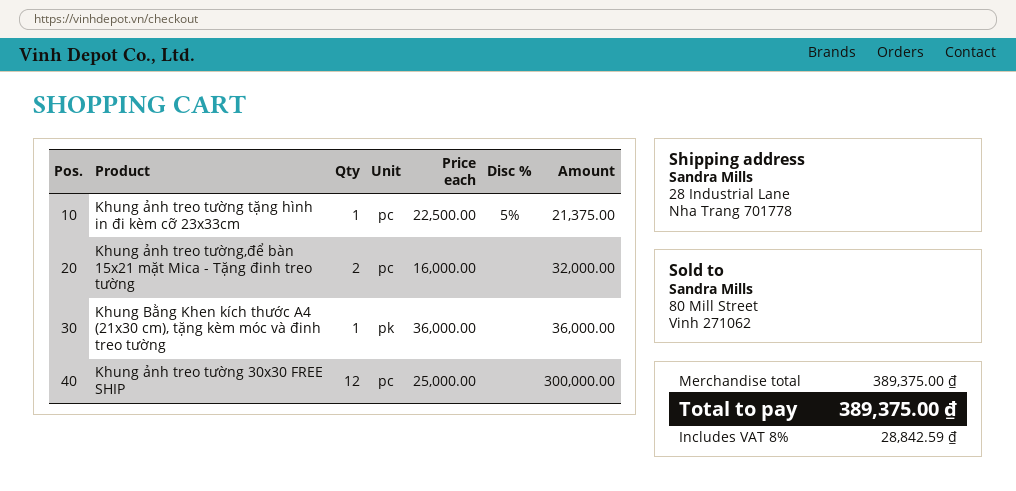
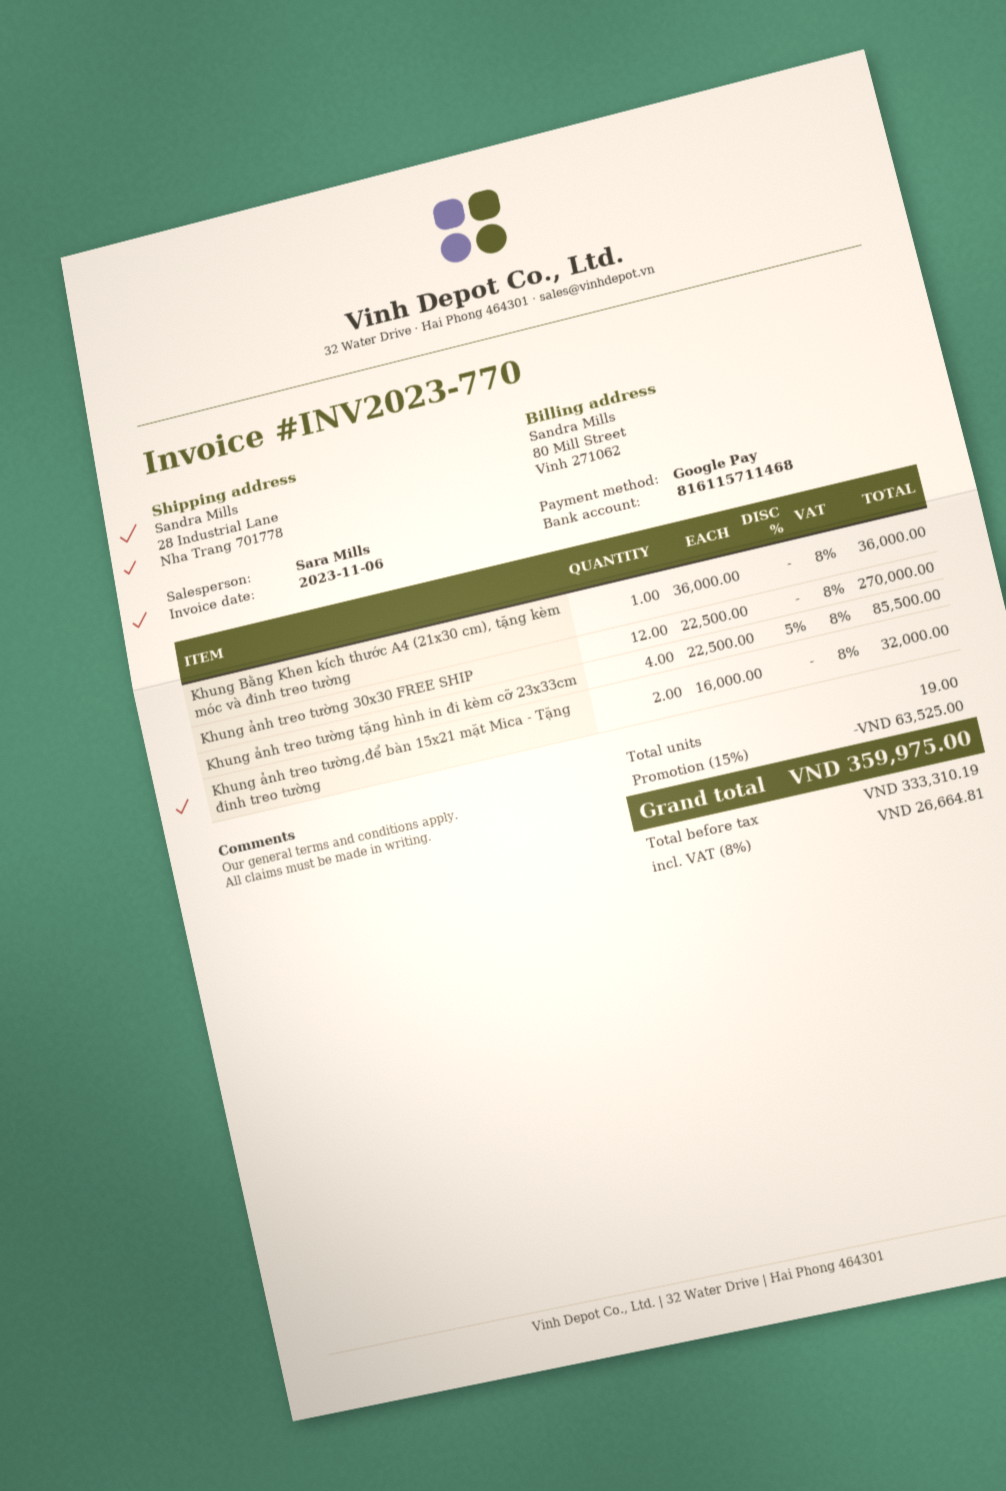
Khung ảnh treo tường tặng hình in đi kèm cỡ 23x33cm: 1 x 22500.00 - 5% = 21375.00 -> 4 x 22500.00 - 5% = 85500.00
Khung ảnh treo tường 30x30 FREE SHIP: 12 x 25000.00 = 300000.00 -> 12 x 22500.00 = 270000.00
discount: none -> 15% = 63525.00
tax: 8% = 28842.59 -> 8% = 26664.81
total: 389375.00 -> 359975.00

